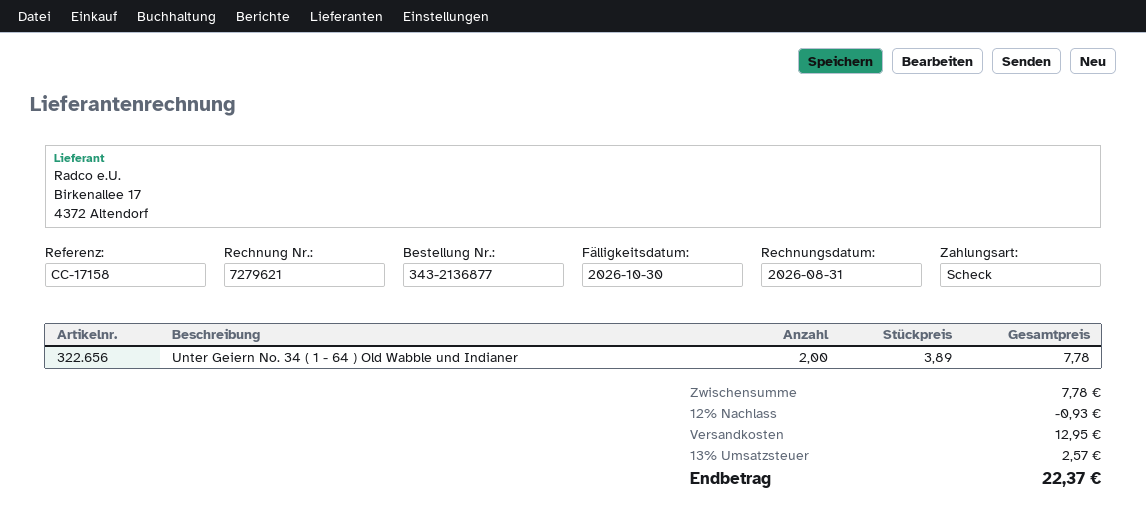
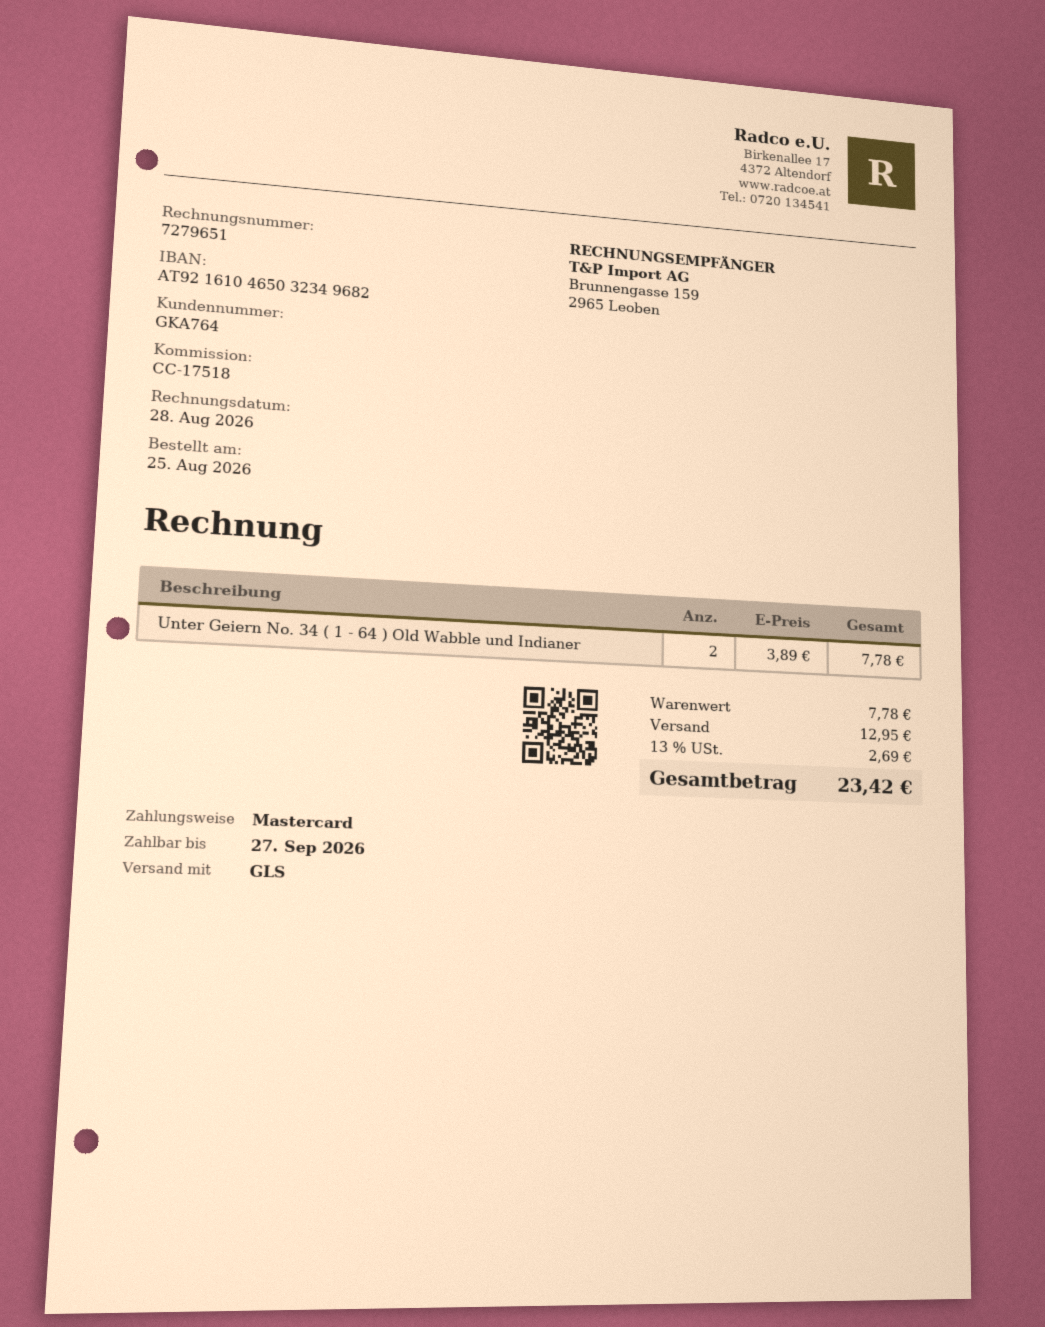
invoice number: 7279621 -> 7279651
invoice date: 2026-08-31 -> 2026-08-28
due date: 2026-10-30 -> 2026-09-27
reference: CC-17158 -> CC-17518
payment method: cheque -> Mastercard
discount: 12% = 0.93 -> none
tax: 13% = 2.57 -> 13% = 2.69
total: 22.37 -> 23.42

